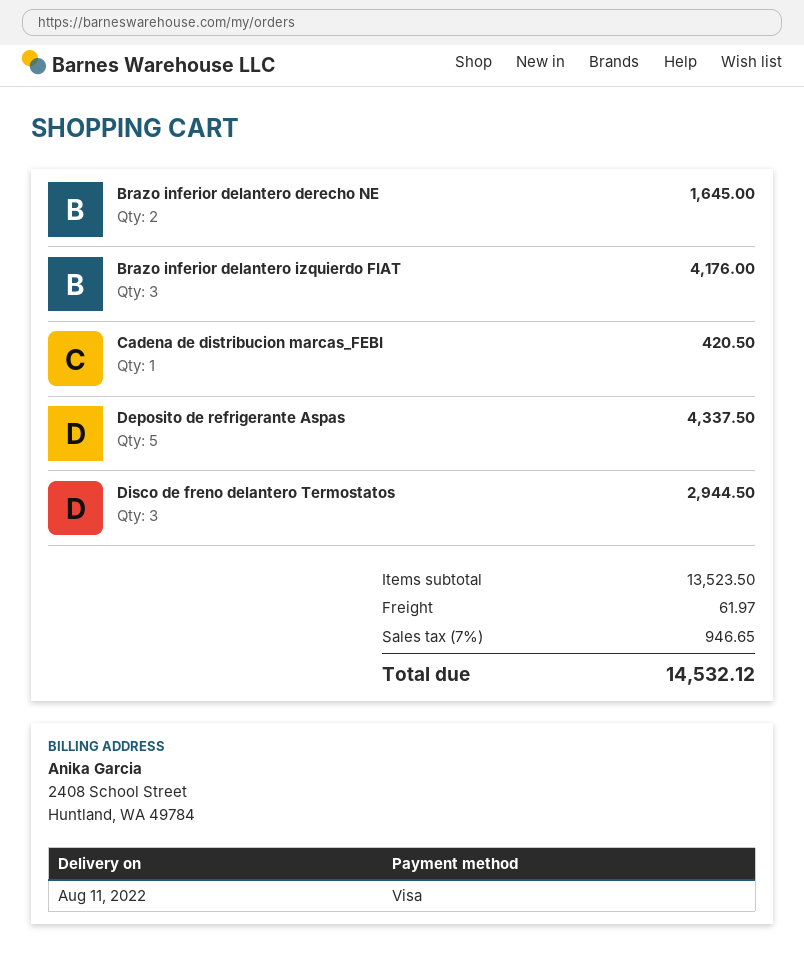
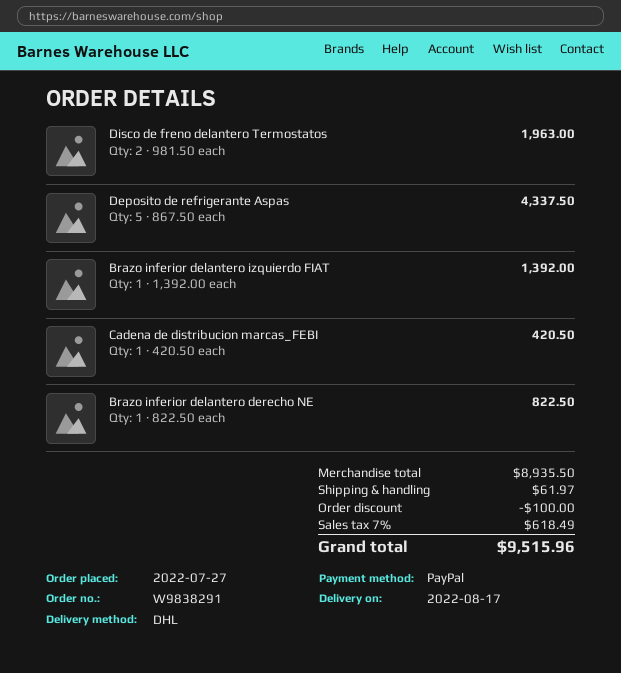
delivery date: 2022-08-11 -> 2022-08-17
payment method: Visa -> PayPal
Brazo inferior delantero derecho NE: 2 for 1645.00 -> 1 for 822.50
Brazo inferior delantero izquierdo FIAT: 3 for 4176.00 -> 1 for 1392.00
Disco de freno delantero Termostatos: 3 for 2944.50 -> 2 for 1963.00
subtotal: 13523.50 -> 8935.50
discount: none -> 100.00
tax: 7% = 946.65 -> 7% = 618.49
total: 14532.12 -> 9515.96

